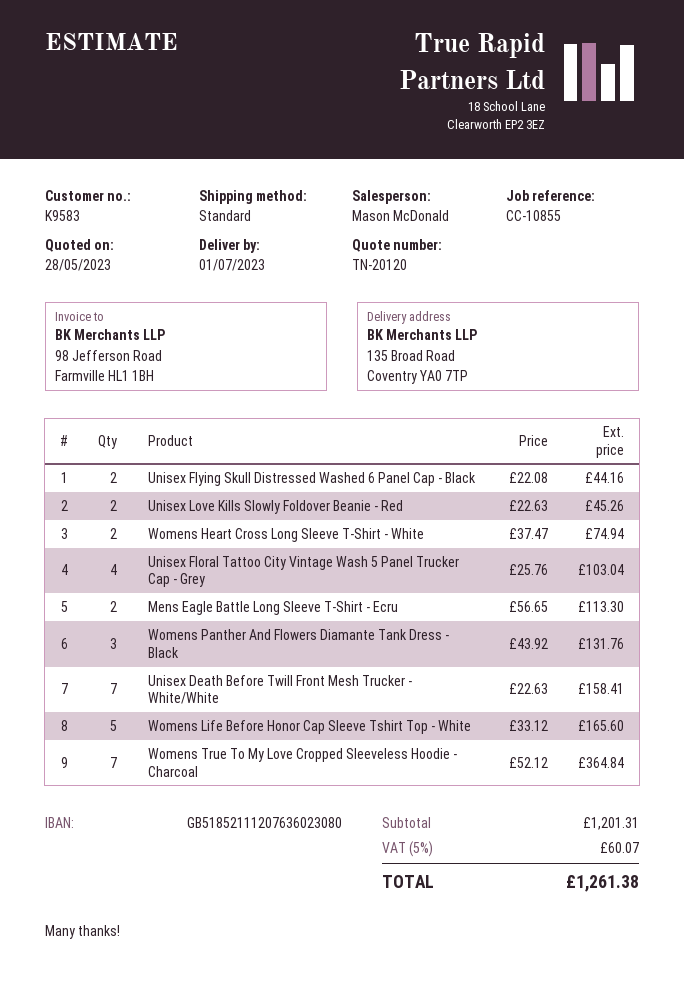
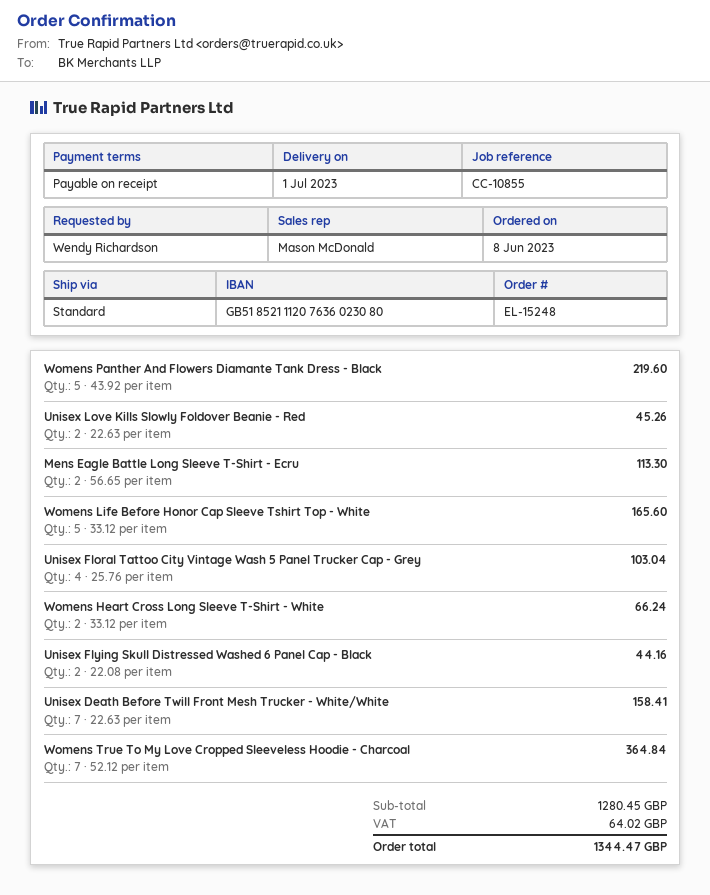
Womens Heart Cross Long Sleeve T-Shirt - White: 2 x 37.47 = 74.94 -> 2 x 33.12 = 66.24
Womens Panther And Flowers Diamante Tank Dress - Black: 3 x 43.92 = 131.76 -> 5 x 43.92 = 219.60
subtotal: 1201.31 -> 1280.45
tax: 60.07 -> 64.02
total: 1261.38 -> 1344.47

